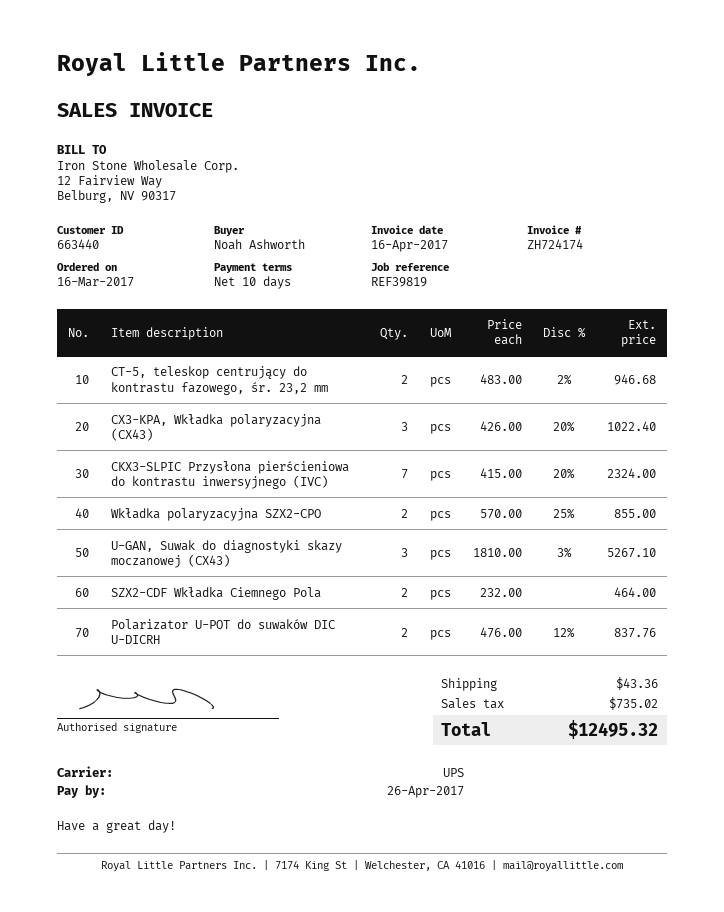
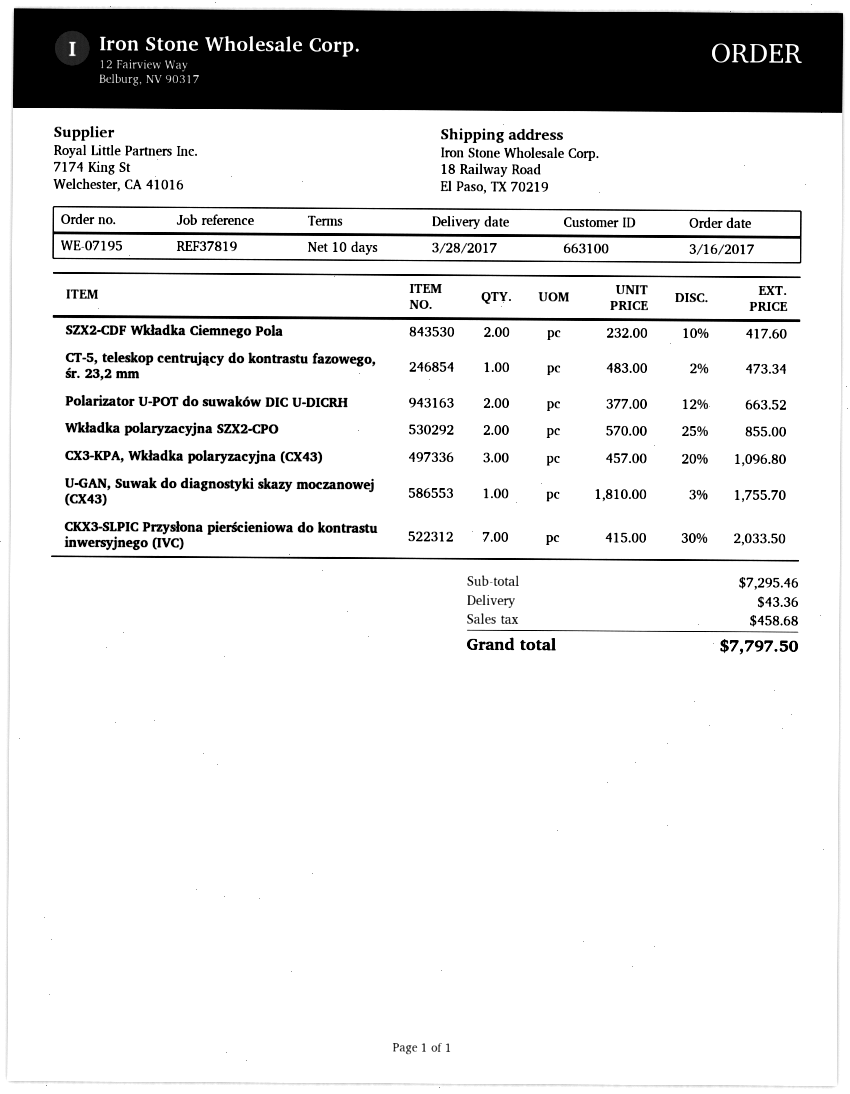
customer number: 663440 -> 663100
reference: REF39819 -> REF37819
CT-5, teleskop centrujący do kontrastu fazowego, śr. 23,2 mm: 2 x 483.00 - 2% = 946.68 -> 1 x 483.00 - 2% = 473.34
CX3-KPA, Wkładka polaryzacyjna (CX43): 3 x 426.00 - 20% = 1022.40 -> 3 x 457.00 - 20% = 1096.80
CKX3-SLPIC Przysłona pierścieniowa do kontrastu inwersyjnego (IVC): 7 x 415.00 - 20% = 2324.00 -> 7 x 415.00 - 30% = 2033.50
U-GAN, Suwak do diagnostyki skazy moczanowej (CX43): 3 x 1810.00 - 3% = 5267.10 -> 1 x 1810.00 - 3% = 1755.70
SZX2-CDF Wkładka Ciemnego Pola: 2 x 232.00 = 464.00 -> 2 x 232.00 - 10% = 417.60
Polarizator U-POT do suwaków DIC U-DICRH: 2 x 476.00 - 12% = 837.76 -> 2 x 377.00 - 12% = 663.52
tax: 735.02 -> 458.68
total: 12495.32 -> 7797.50

